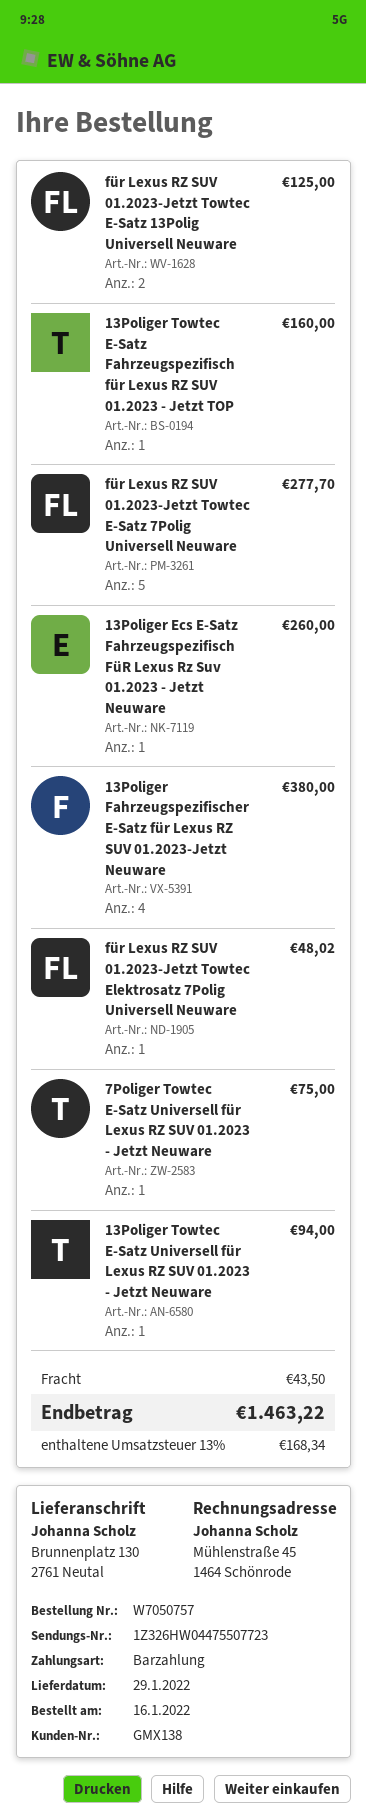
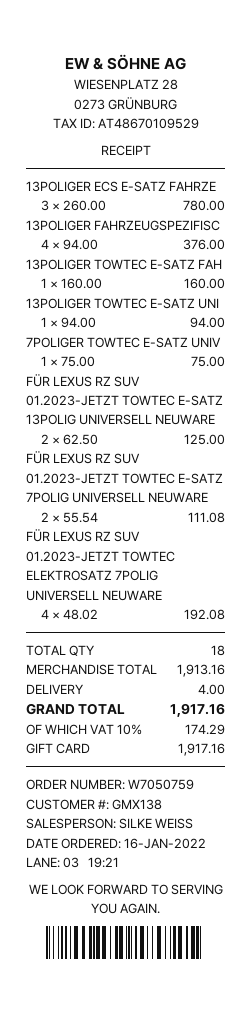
order number: W7050757 -> W7050759
payment method: cash -> gift card
für Lexus RZ SUV 01.2023-Jetzt Towtec E-Satz 7Polig Universell Neuware: 5 for 277.70 -> 2 for 111.08
13Poliger Ecs E-Satz Fahrzeugspezifisch FüR Lexus Rz Suv 01.2023 - Jetzt Neuware: 1 for 260.00 -> 3 for 780.00
13Poliger Fahrzeugspezifischer E-Satz für Lexus RZ SUV 01.2023-Jetzt Neuware: 4 for 380.00 -> 4 for 376.00
für Lexus RZ SUV 01.2023-Jetzt Towtec Elektrosatz 7Polig Universell Neuware: 1 for 48.02 -> 4 for 192.08
shipping: 43.50 -> 4.00
tax: 13% = 168.34 -> 10% = 174.29
total: 1463.22 -> 1917.16

